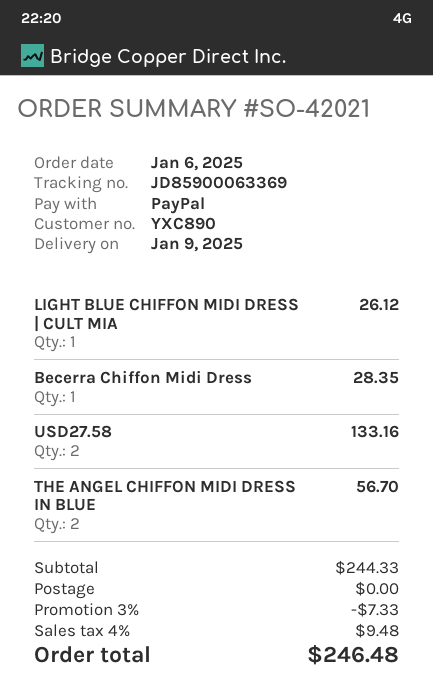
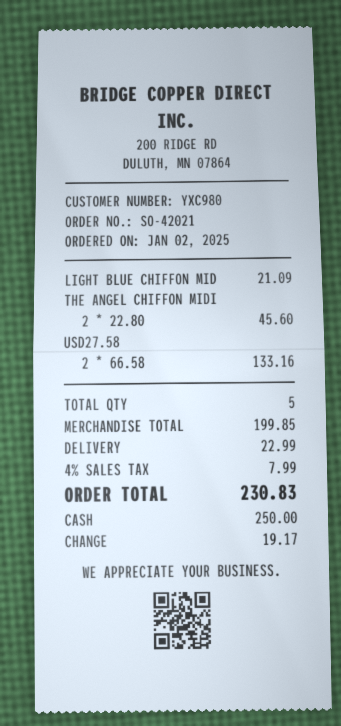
order date: 2025-01-06 -> 2025-01-02
customer number: YXC890 -> YXC980
payment method: PayPal -> cash
LIGHT BLUE CHIFFON MIDI DRESS | CULT MIA: 1 for 26.12 -> 1 for 21.09
Becerra Chiffon Midi Dress: 1 for 28.35 -> none
THE ANGEL CHIFFON MIDI DRESS IN BLUE: 2 for 56.70 -> 2 for 45.60
subtotal: 244.33 -> 199.85
discount: 3% = 7.33 -> none
shipping: 0.00 -> 22.99
tax: 4% = 9.48 -> 4% = 7.99
total: 246.48 -> 230.83

